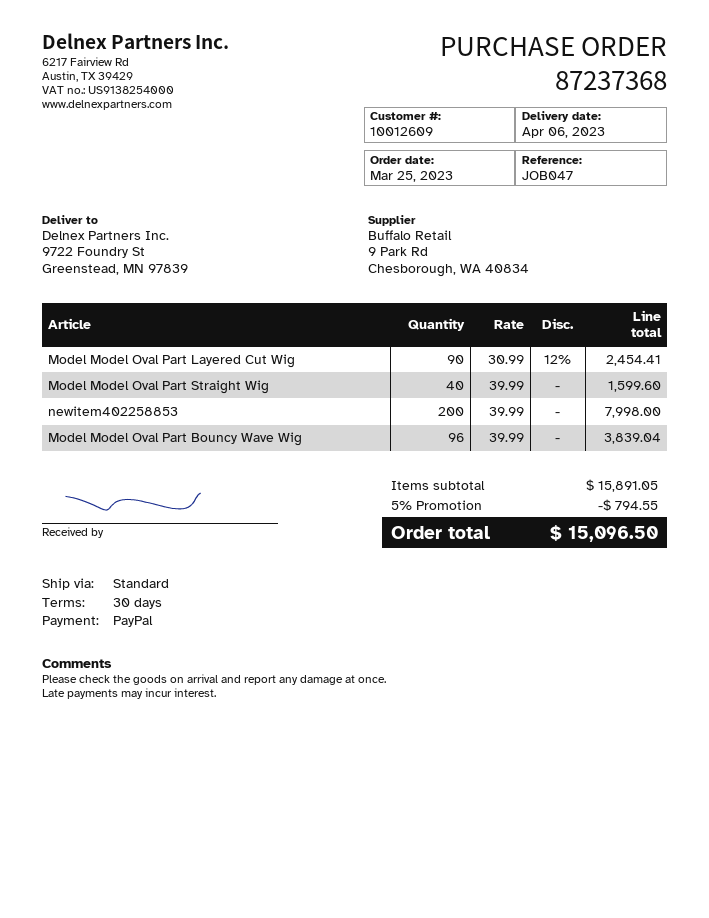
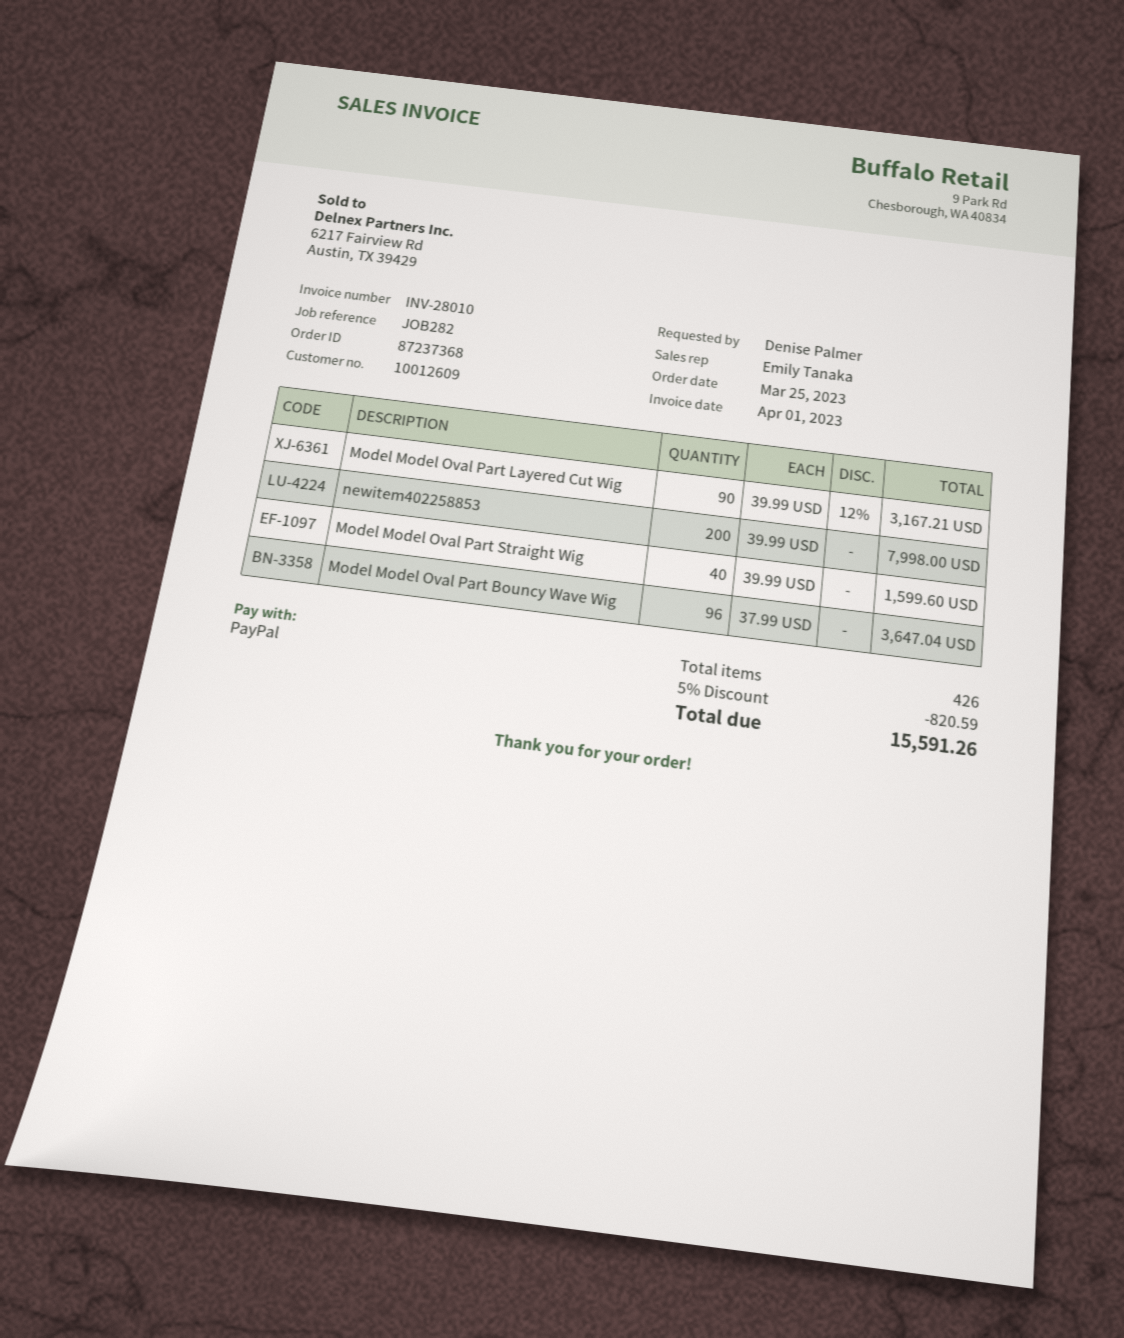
reference: JOB047 -> JOB282
Model Model Oval Part Layered Cut Wig: 90 x 30.99 - 12% = 2454.41 -> 90 x 39.99 - 12% = 3167.21
Model Model Oval Part Bouncy Wave Wig: 96 x 39.99 = 3839.04 -> 96 x 37.99 = 3647.04
discount: 5% = 794.55 -> 5% = 820.59
total: 15096.50 -> 15591.26

